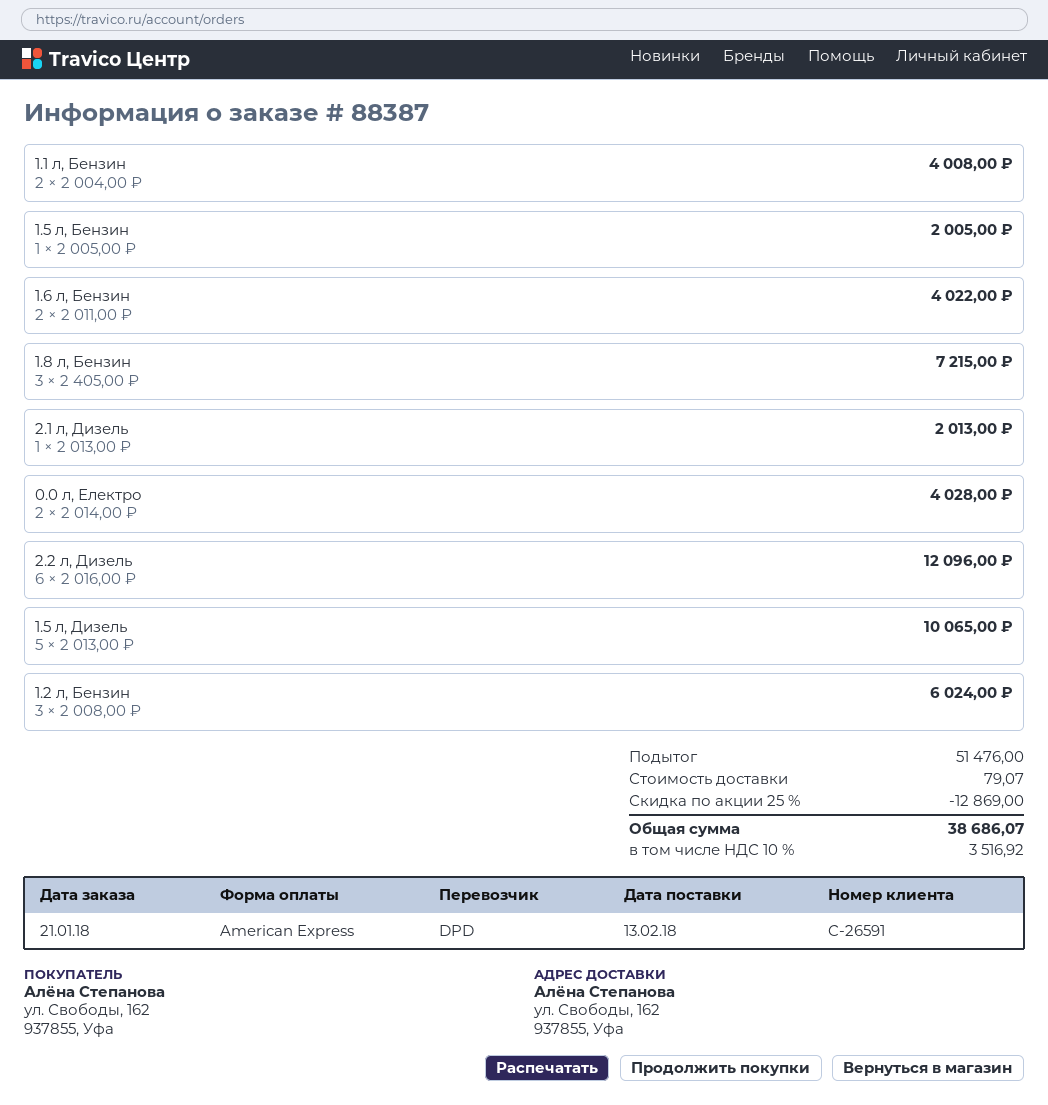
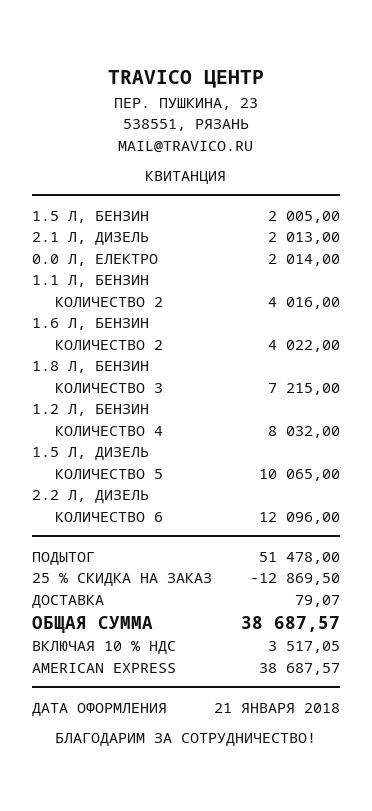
1.1 л, Бензин: 2 for 4008.00 -> 2 for 4016.00
0.0 л, Електро: 2 for 4028.00 -> 1 for 2014.00
1.2 л, Бензин: 3 for 6024.00 -> 4 for 8032.00
subtotal: 51476.00 -> 51478.00
discount: 25% = 12869.00 -> 25% = 12869.50
tax: 10% = 3516.92 -> 10% = 3517.05
total: 38686.07 -> 38687.57

